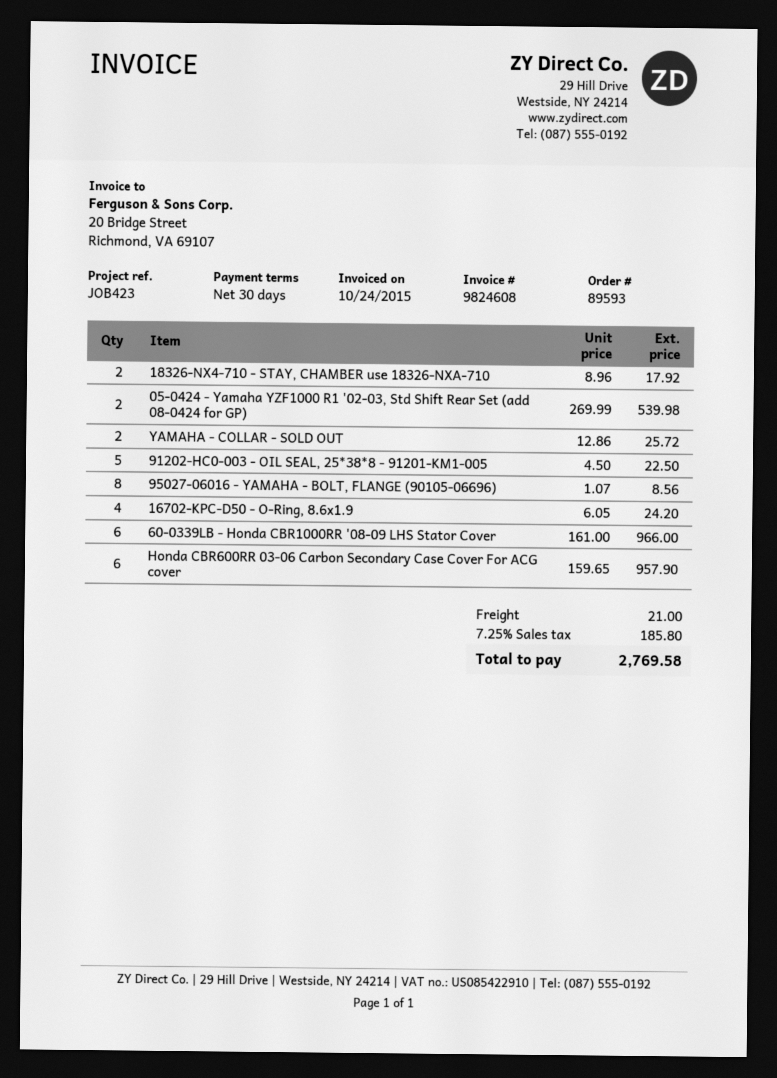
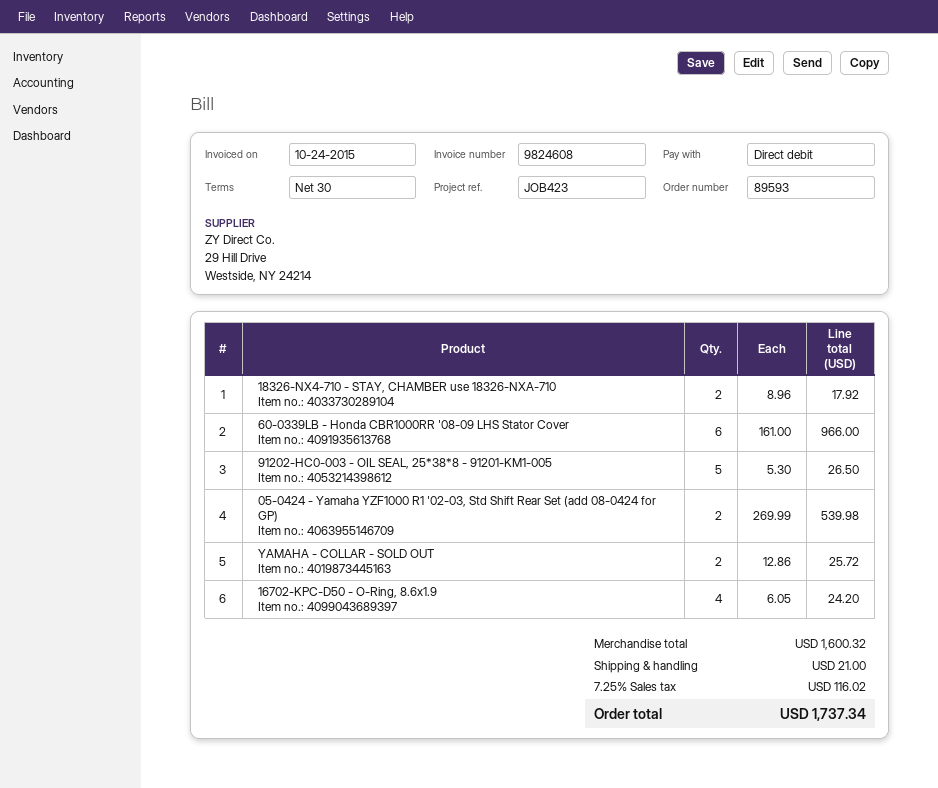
91202-HC0-003 - OIL SEAL, 25*38*8 - 91201-KM1-005: 5 x 4.50 = 22.50 -> 5 x 5.30 = 26.50
95027-06016 - YAMAHA - BOLT, FLANGE (90105-06696): 8 x 1.07 = 8.56 -> none
Honda CBR600RR 03-06 Carbon Secondary Case Cover For ACG cover: 6 x 159.65 = 957.90 -> none
tax: 7.25% = 185.80 -> 7.25% = 116.02
total: 2769.58 -> 1737.34

